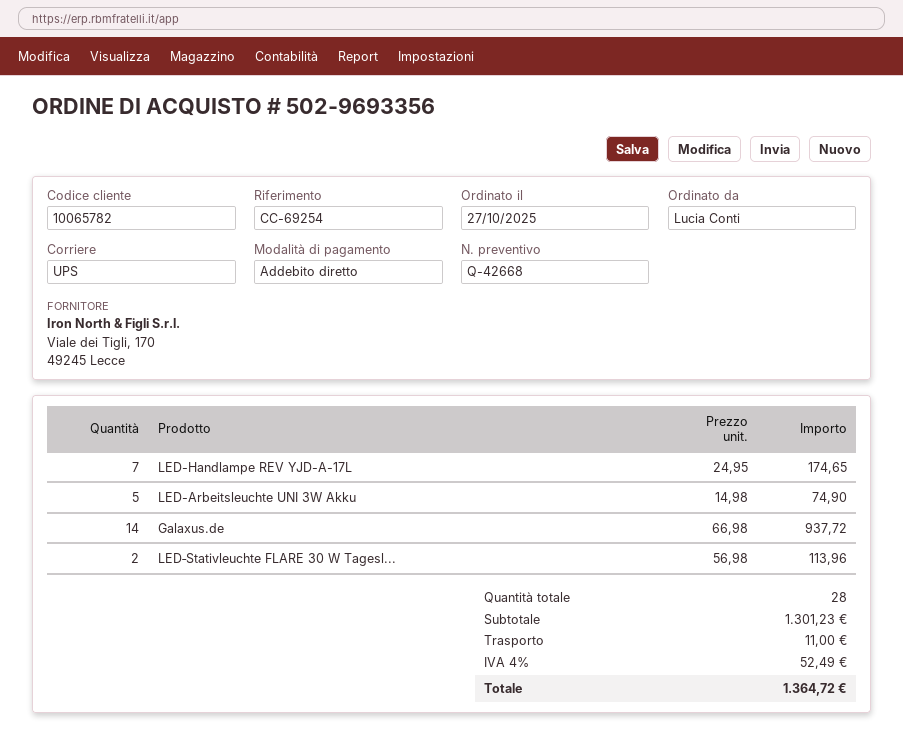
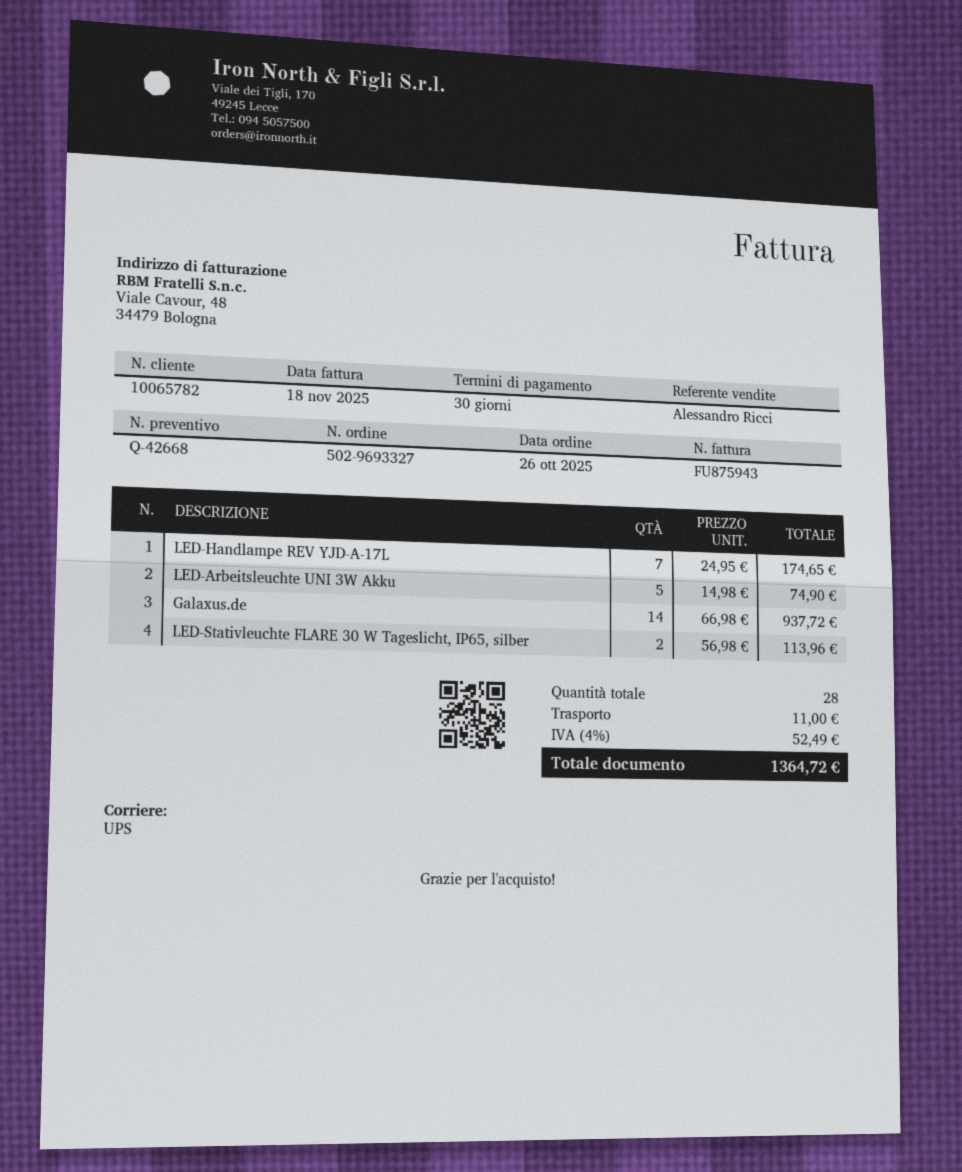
order number: 502-9693356 -> 502-9693327
order date: 2025-10-27 -> 2025-10-26

